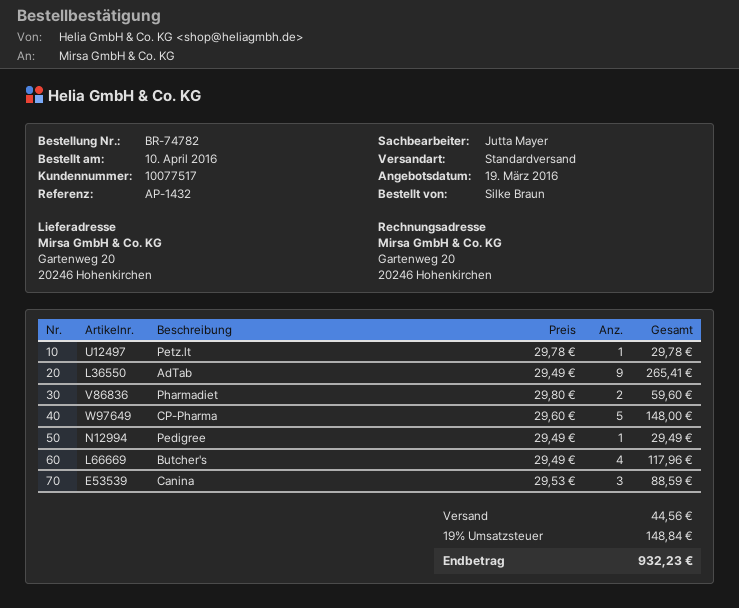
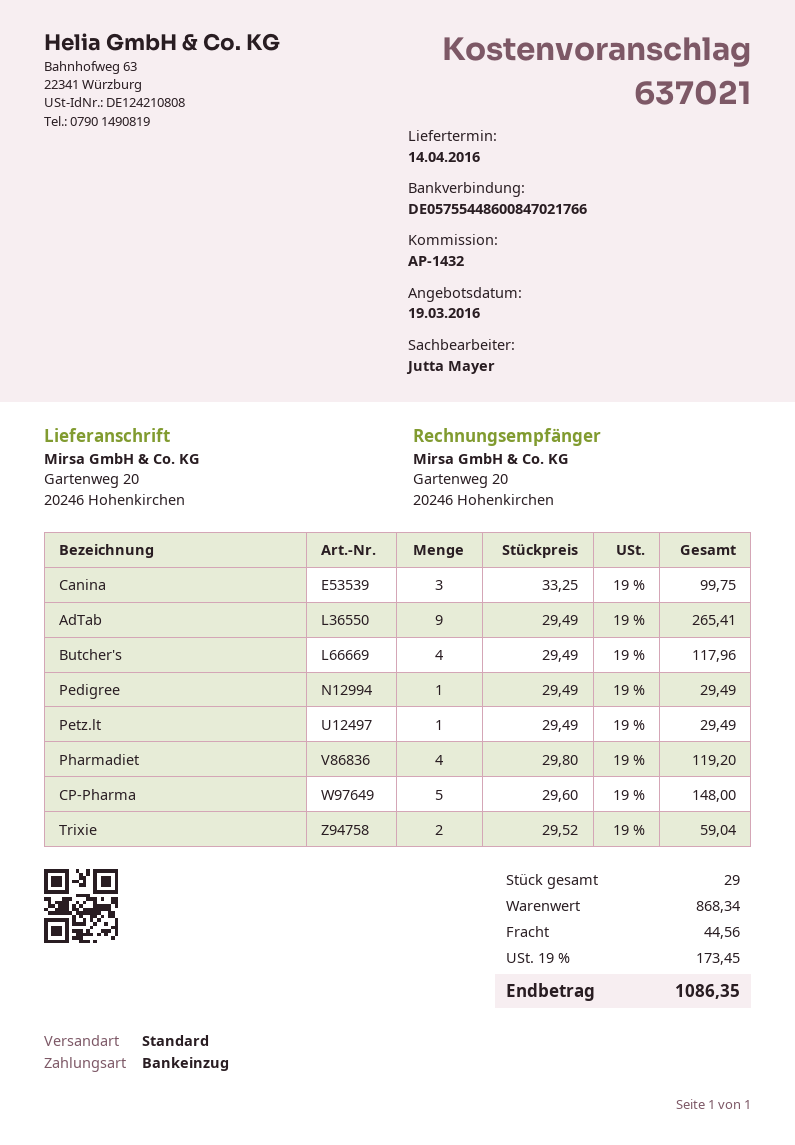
Petz.lt: 1 x 29.78 = 29.78 -> 1 x 29.49 = 29.49
Pharmadiet: 2 x 29.80 = 59.60 -> 4 x 29.80 = 119.20
Canina: 3 x 29.53 = 88.59 -> 3 x 33.25 = 99.75
Trixie: none -> 2 x 29.52 = 59.04
tax: 19% = 148.84 -> 19% = 173.45
total: 932.23 -> 1086.35

